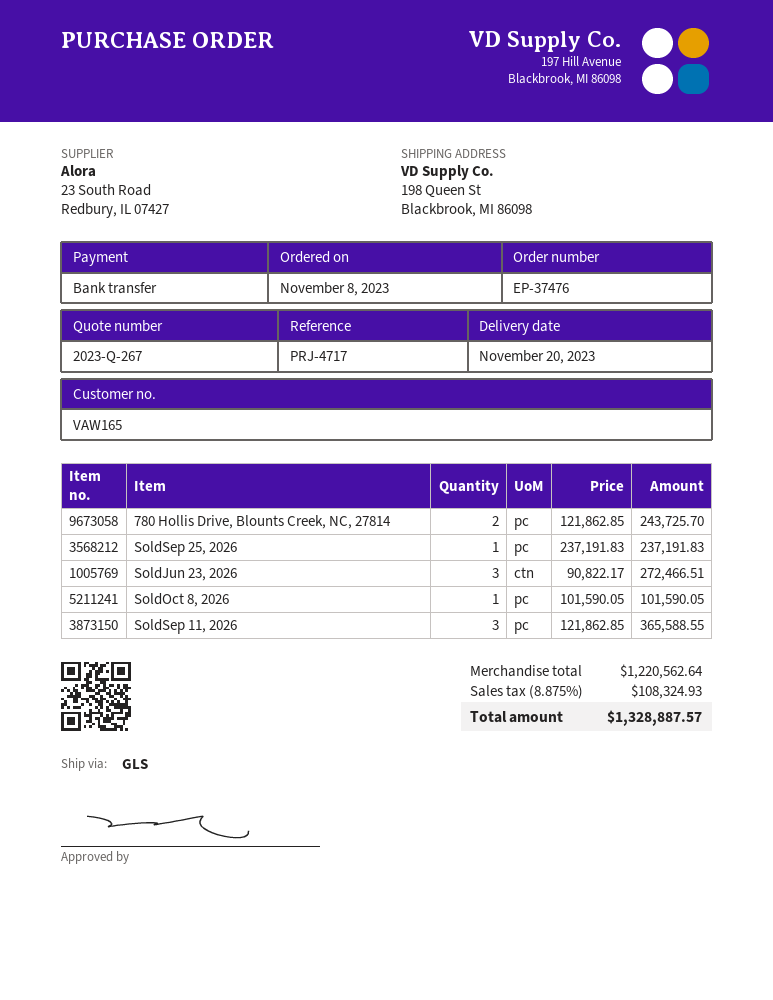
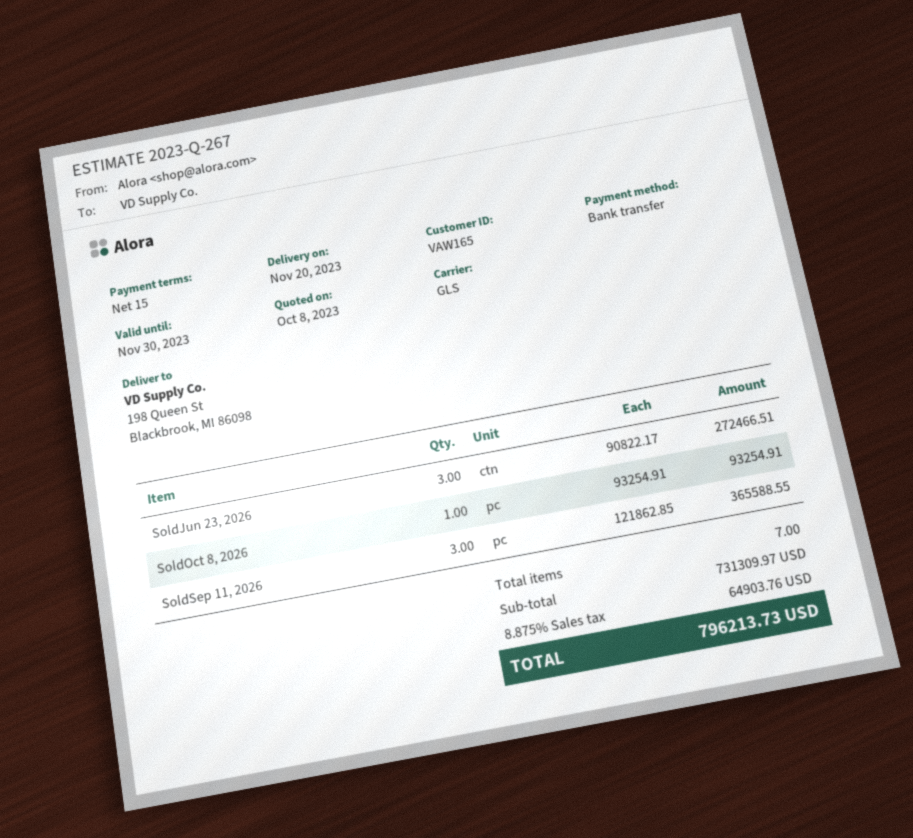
780 Hollis Drive, Blounts Creek, NC, 27814: 2 x 121862.85 = 243725.70 -> none
SoldSep 25, 2026: 1 x 237191.83 = 237191.83 -> none
SoldOct 8, 2026: 1 x 101590.05 = 101590.05 -> 1 x 93254.91 = 93254.91
subtotal: 1220562.64 -> 731309.97
tax: 8.875% = 108324.93 -> 8.875% = 64903.76
total: 1328887.57 -> 796213.73

